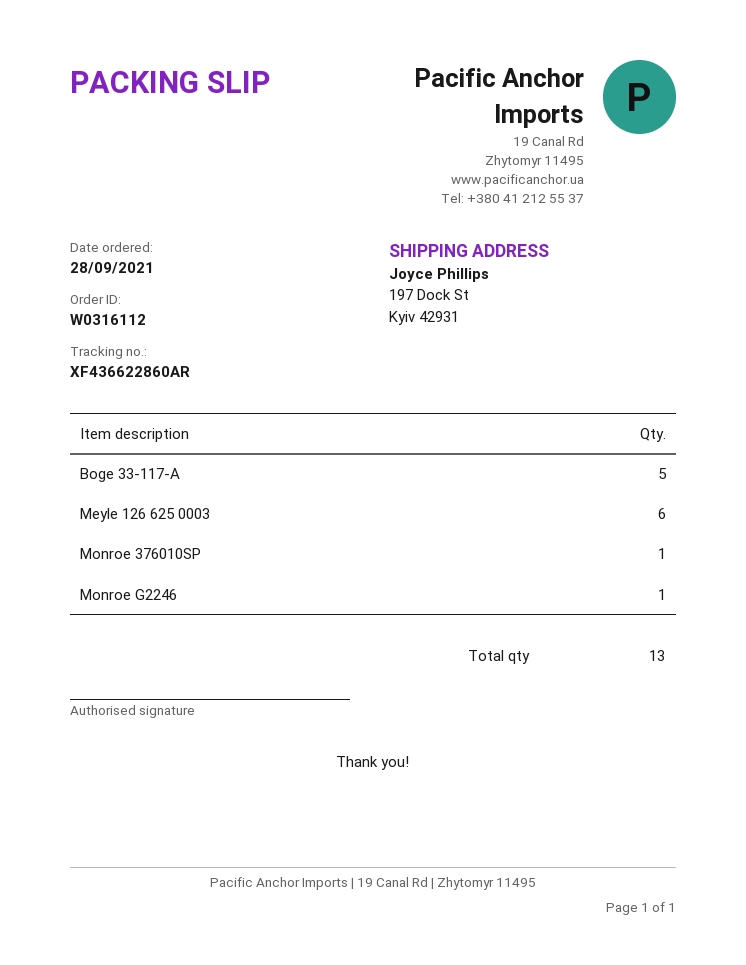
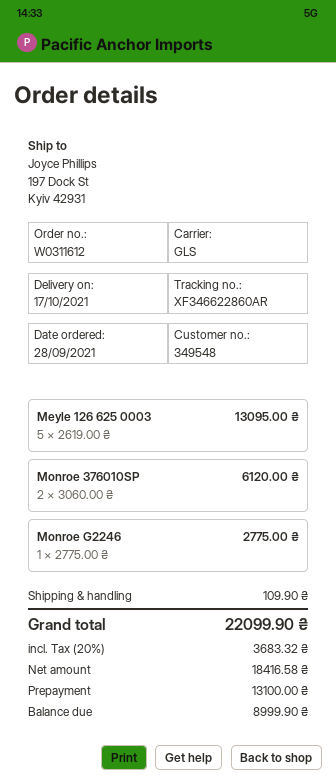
order number: W0316112 -> W0311612
tracking number: XF436622860AR -> XF346622860AR
Boge 33-117-A: 5 -> none
Meyle 126 625 0003: 6 -> 5
Monroe 376010SP: 1 -> 2

